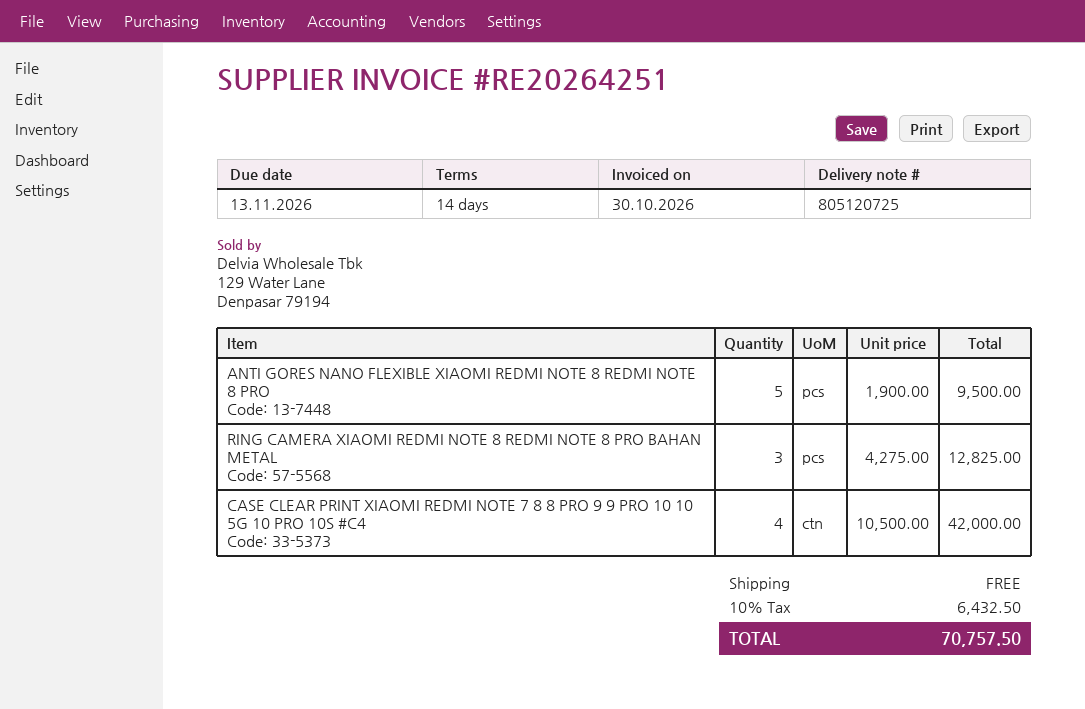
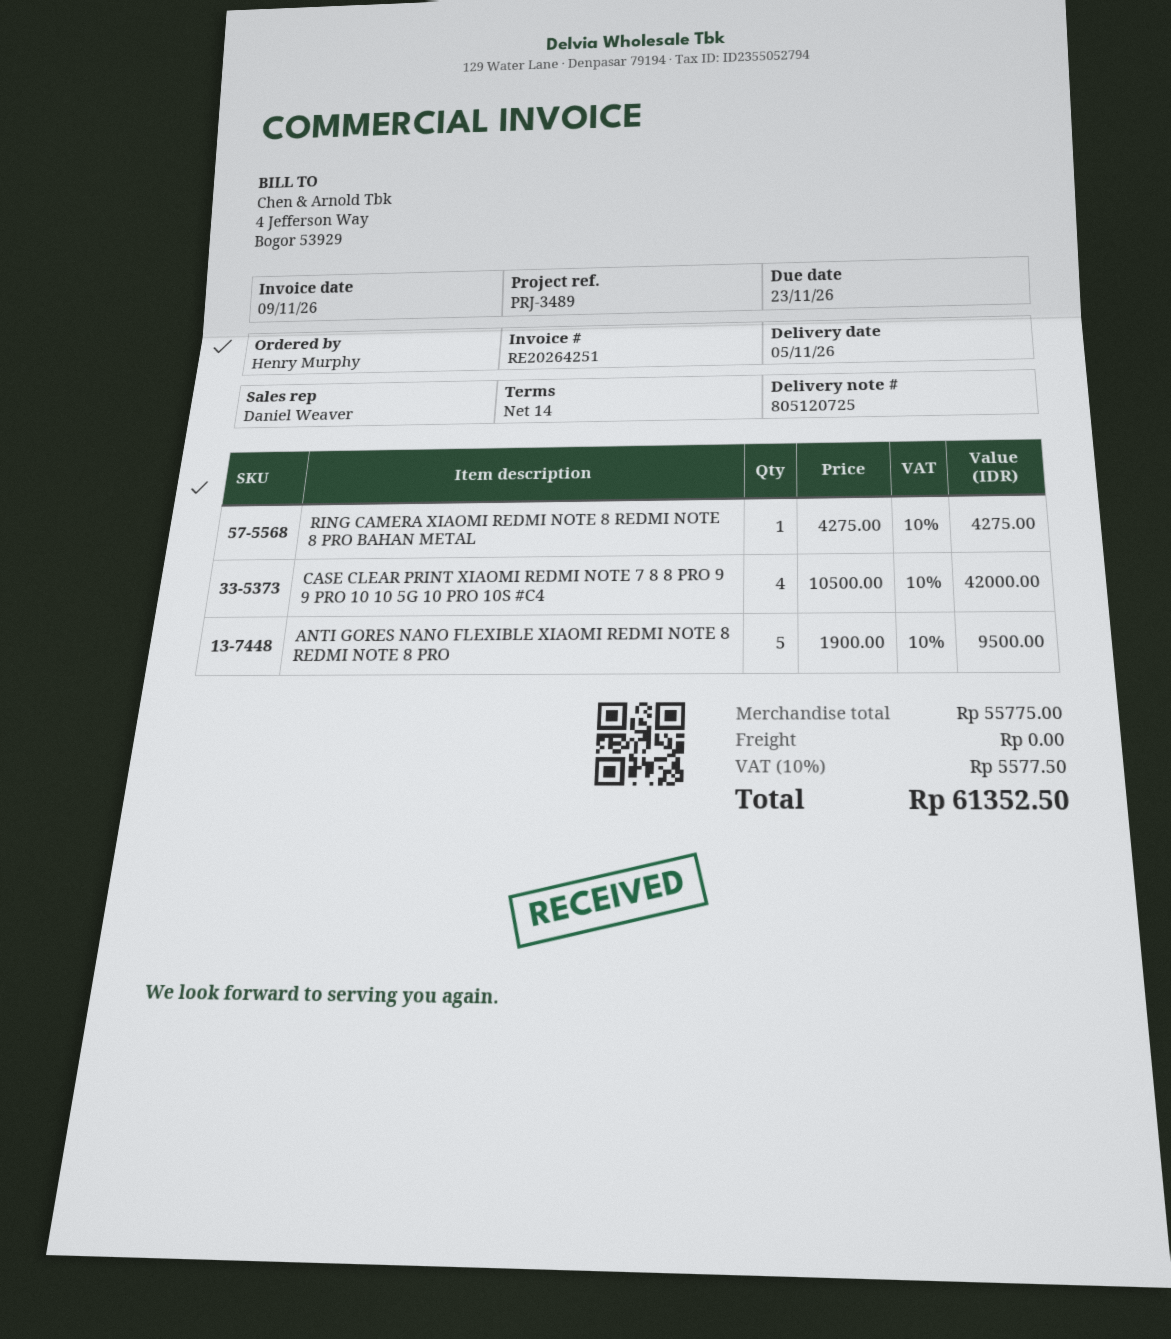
invoice date: 2026-10-30 -> 2026-11-09
due date: 2026-11-13 -> 2026-11-23
RING CAMERA XIAOMI REDMI NOTE 8 REDMI NOTE 8 PRO BAHAN METAL: 3 x 4275.00 = 12825.00 -> 1 x 4275.00 = 4275.00
tax: 10% = 6432.50 -> 10% = 5577.50
total: 70757.50 -> 61352.50

